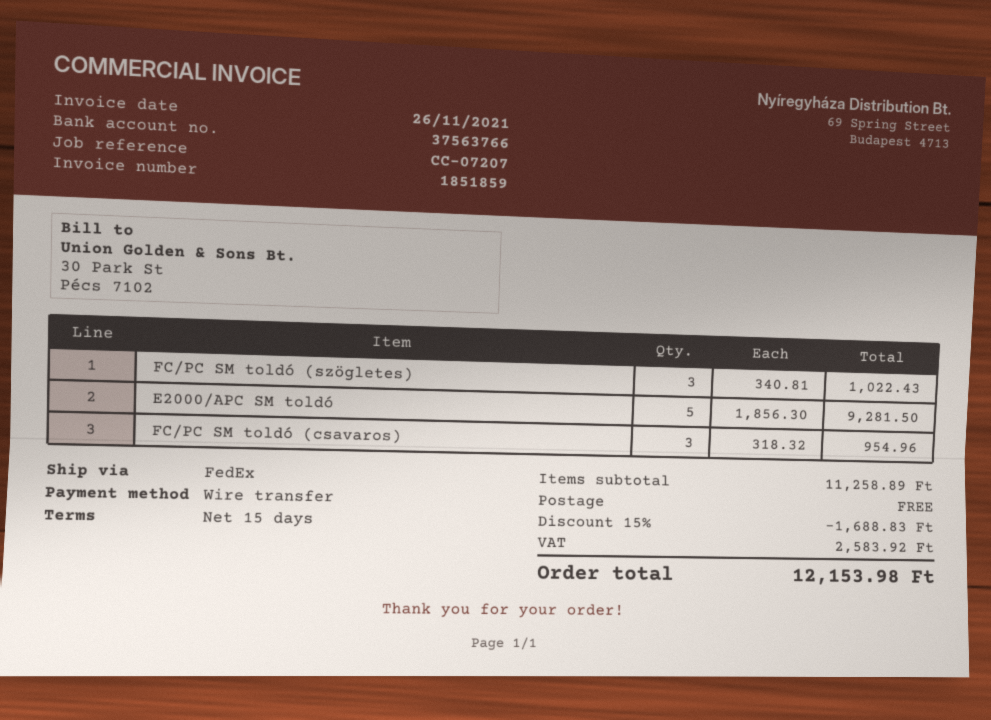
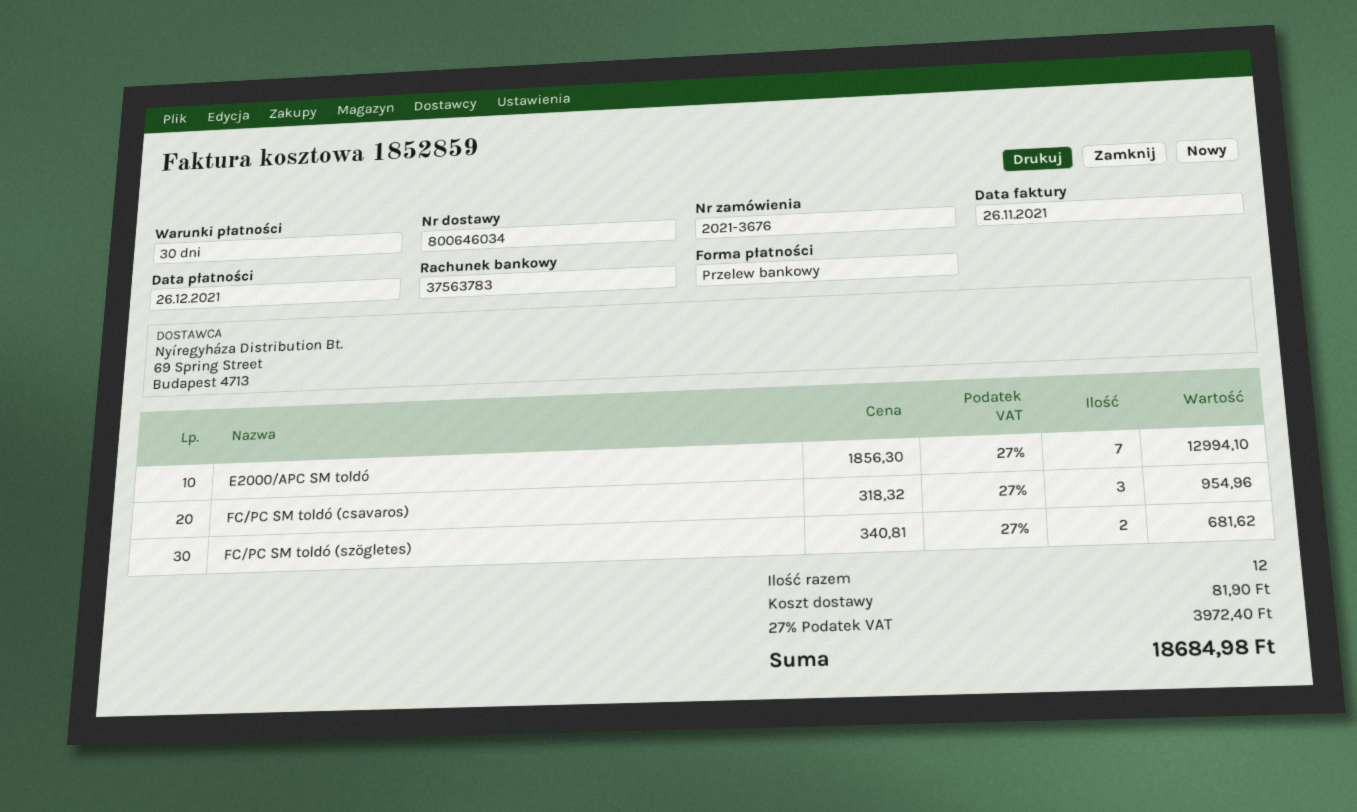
invoice number: 1851859 -> 1852859
payment terms: 15 days -> 30 days
bank account: 37563766 -> 37563783
FC/PC SM toldó (szögletes): 3 x 340.81 = 1022.43 -> 2 x 340.81 = 681.62
E2000/APC SM toldó: 5 x 1856.30 = 9281.50 -> 7 x 1856.30 = 12994.10
discount: 15% = 1688.83 -> none
shipping: 0.00 -> 81.90
tax: 2583.92 -> 3972.40
total: 12153.98 -> 18684.98

